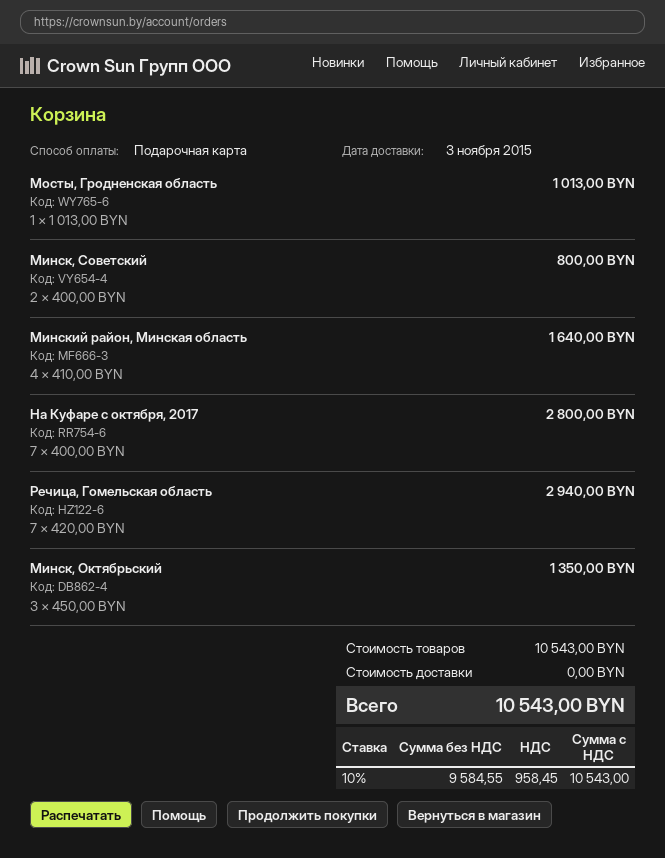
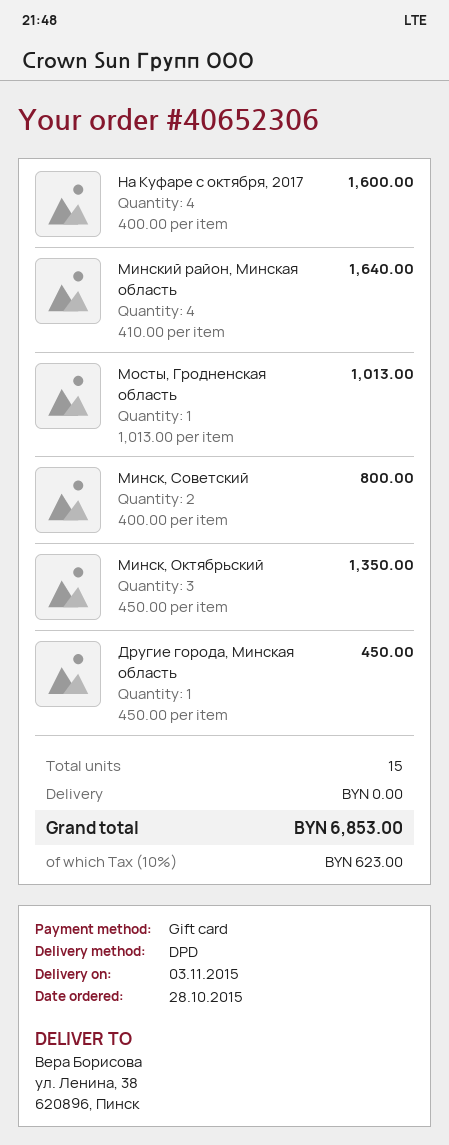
На Куфаре с октября, 2017: 7 x 400.00 = 2800.00 -> 4 x 400.00 = 1600.00
Речица, Гомельская область: 7 x 420.00 = 2940.00 -> none
Другие города, Минская область: none -> 1 x 450.00 = 450.00
tax: 10% = 958.45 -> 10% = 623.00
total: 10543.00 -> 6853.00

